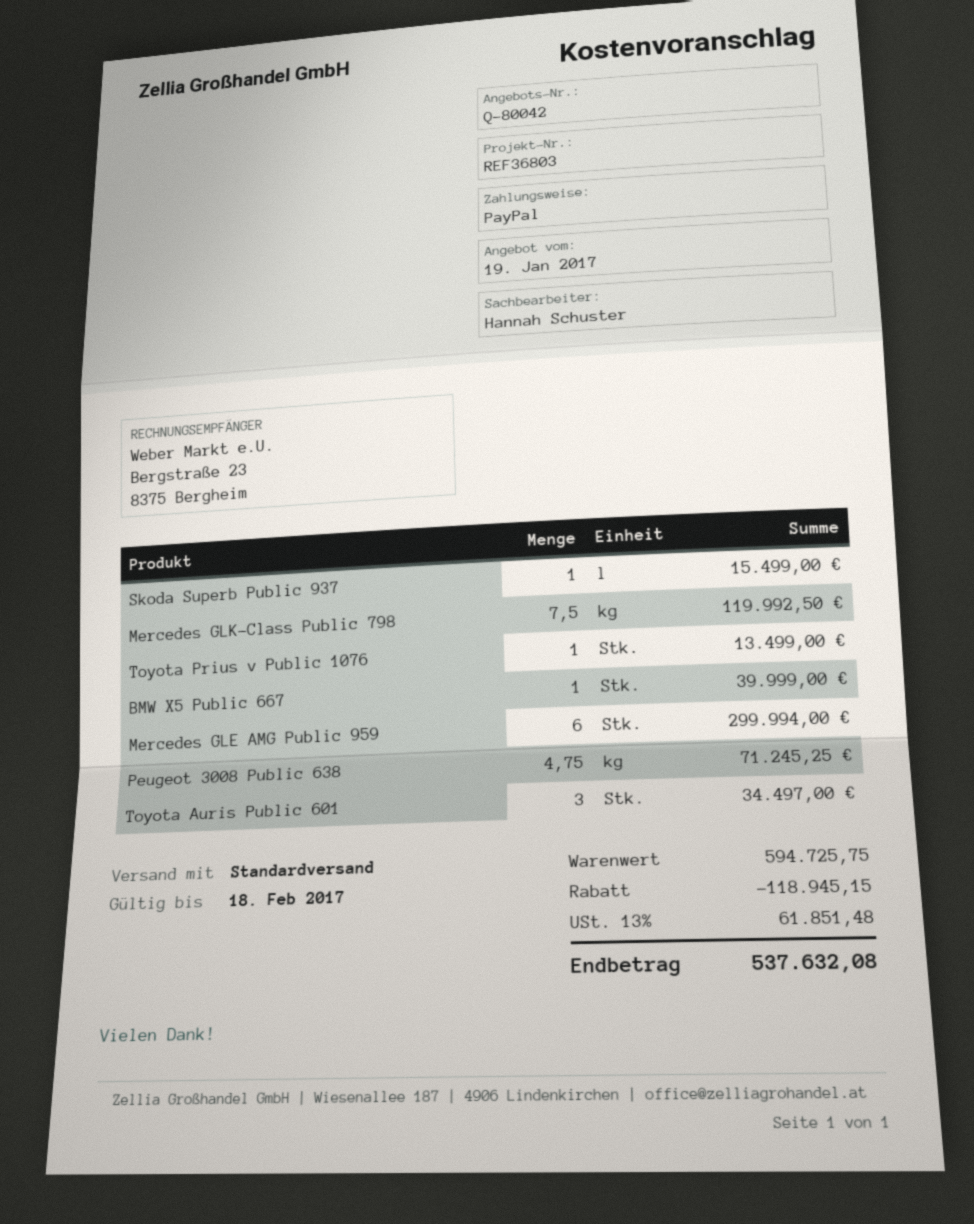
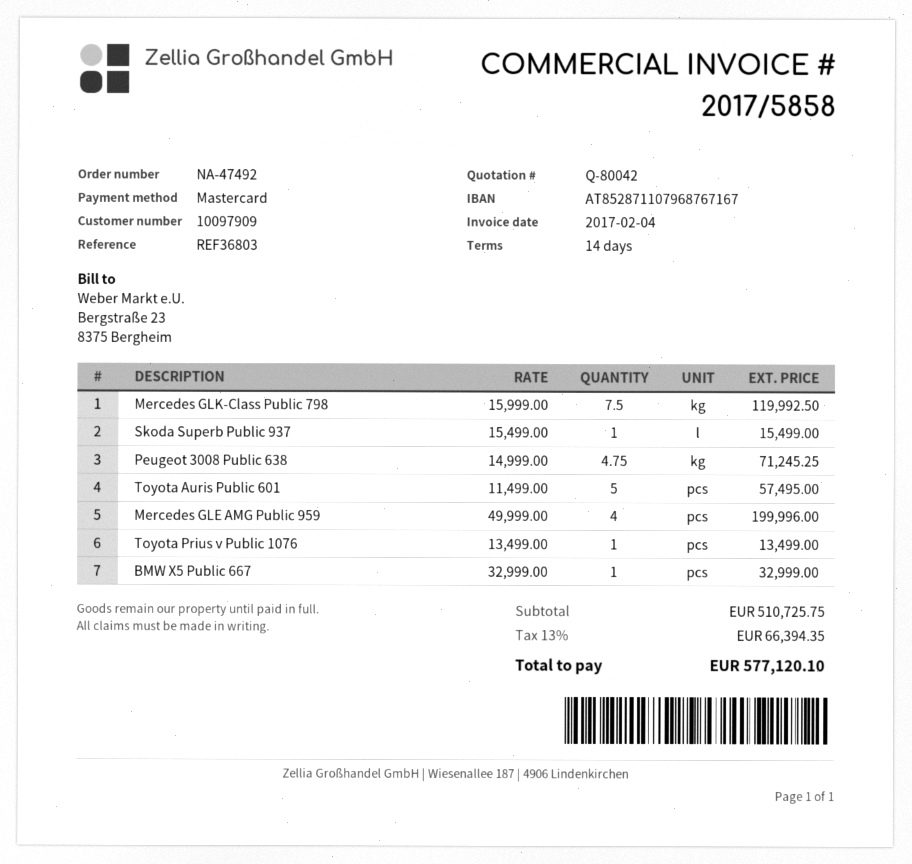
payment method: PayPal -> Mastercard
BMW X5 Public 667: 1 for 39999.00 -> 1 for 32999.00
Mercedes GLE AMG Public 959: 6 for 299994.00 -> 4 for 199996.00
Toyota Auris Public 601: 3 for 34497.00 -> 5 for 57495.00
subtotal: 594725.75 -> 510725.75
discount: 118945.15 -> none
tax: 13% = 61851.48 -> 13% = 66394.35
total: 537632.08 -> 577120.10

